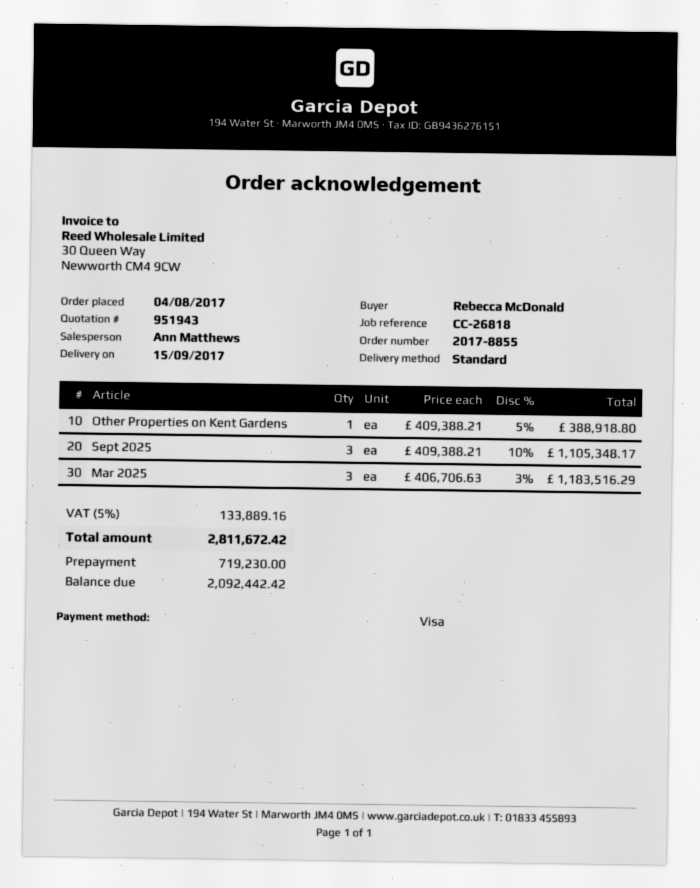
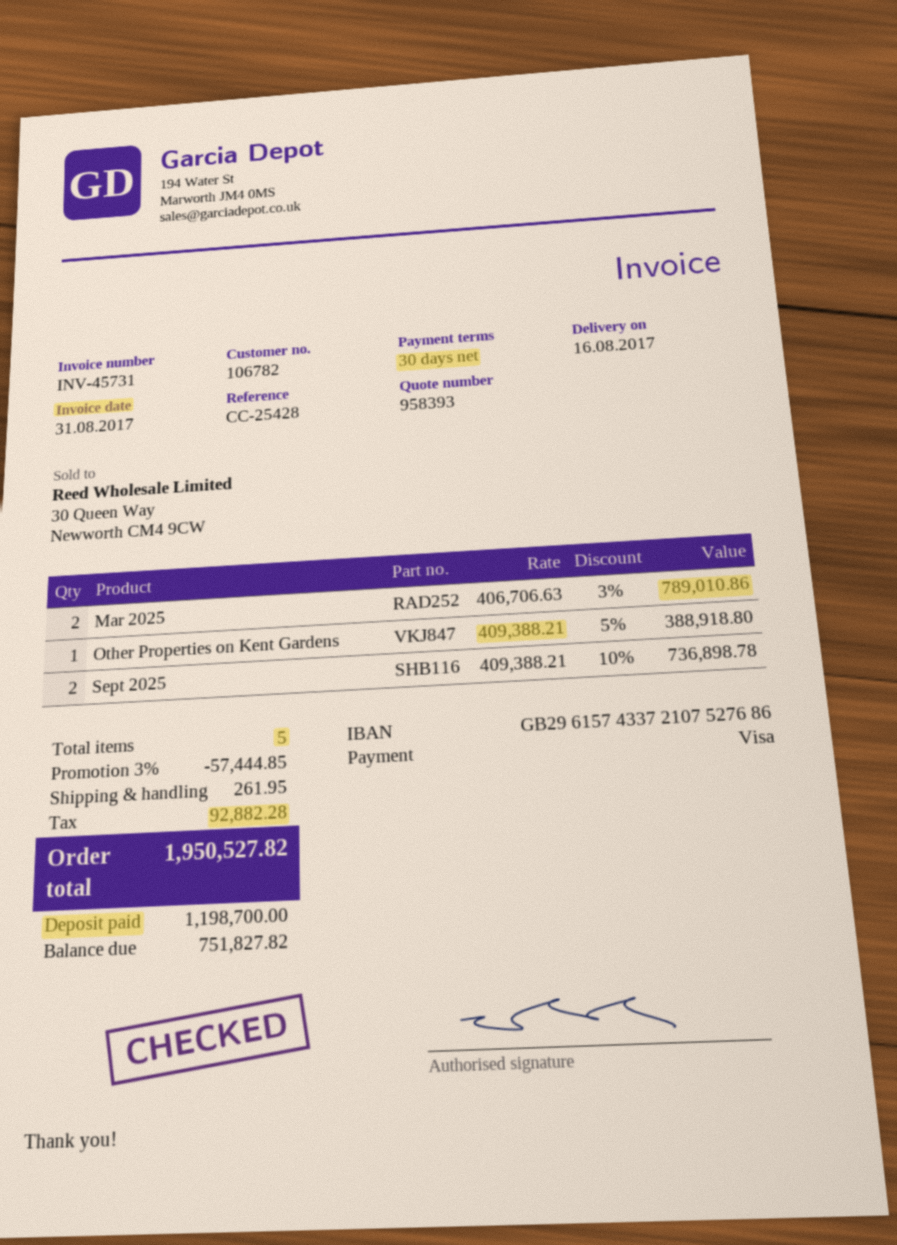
quote number: 951943 -> 958393
delivery date: 2017-09-15 -> 2017-08-16
reference: CC-26818 -> CC-25428
Sept 2025: 3 x 409388.21 - 10% = 1105348.17 -> 2 x 409388.21 - 10% = 736898.78
Mar 2025: 3 x 406706.63 - 3% = 1183516.29 -> 2 x 406706.63 - 3% = 789010.86
discount: none -> 3% = 57444.85
shipping: none -> 261.95
tax: 133889.16 -> 92882.28
total: 2811672.42 -> 1950527.82
deposit: 719230.00 -> 1198700.00
balance: 2092442.42 -> 751827.82

